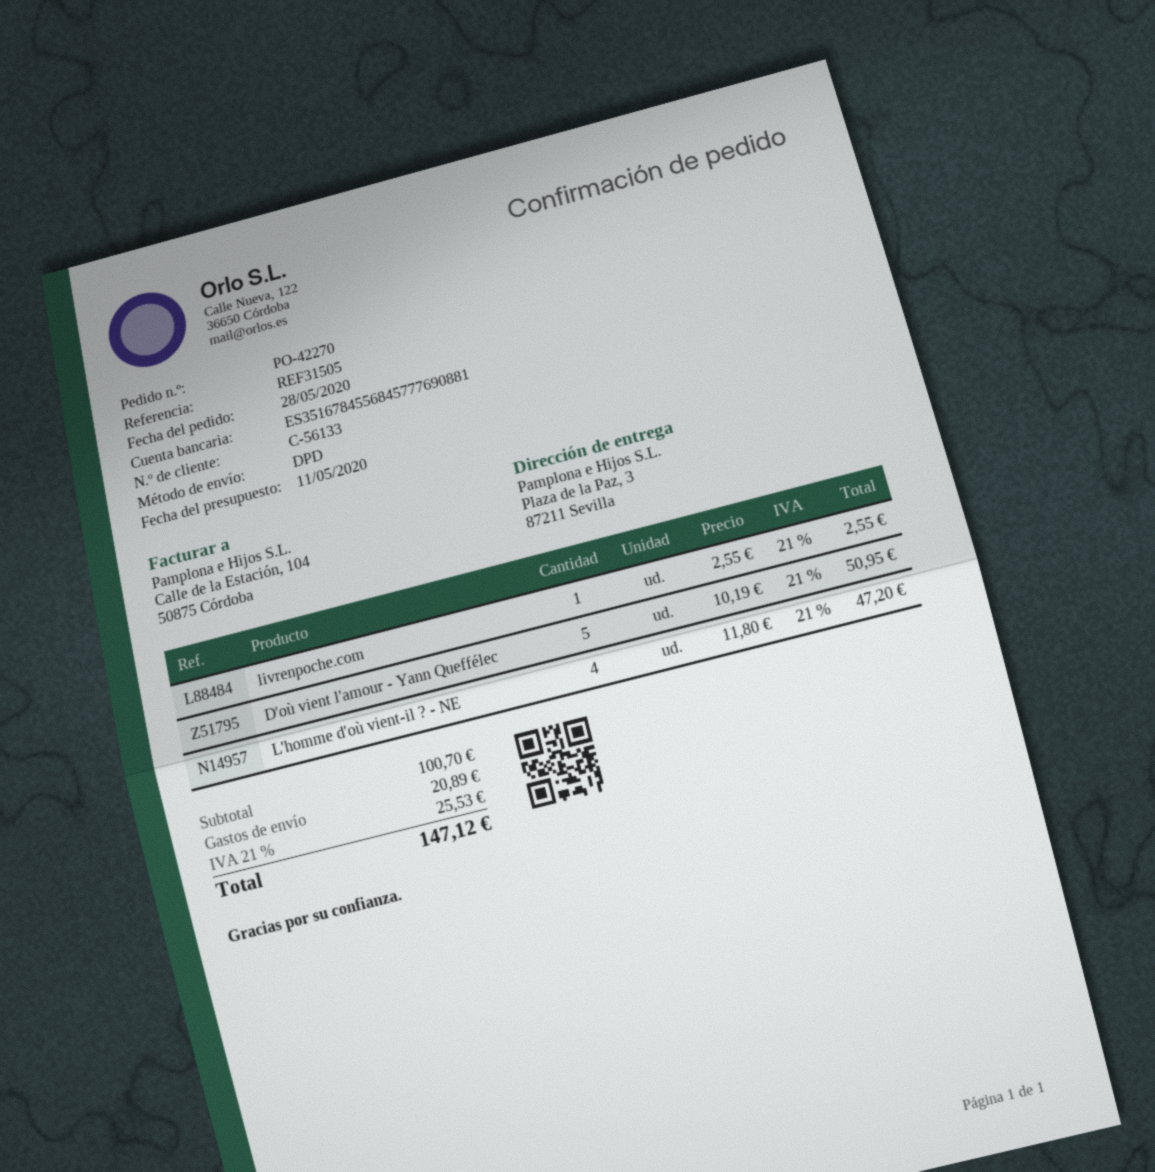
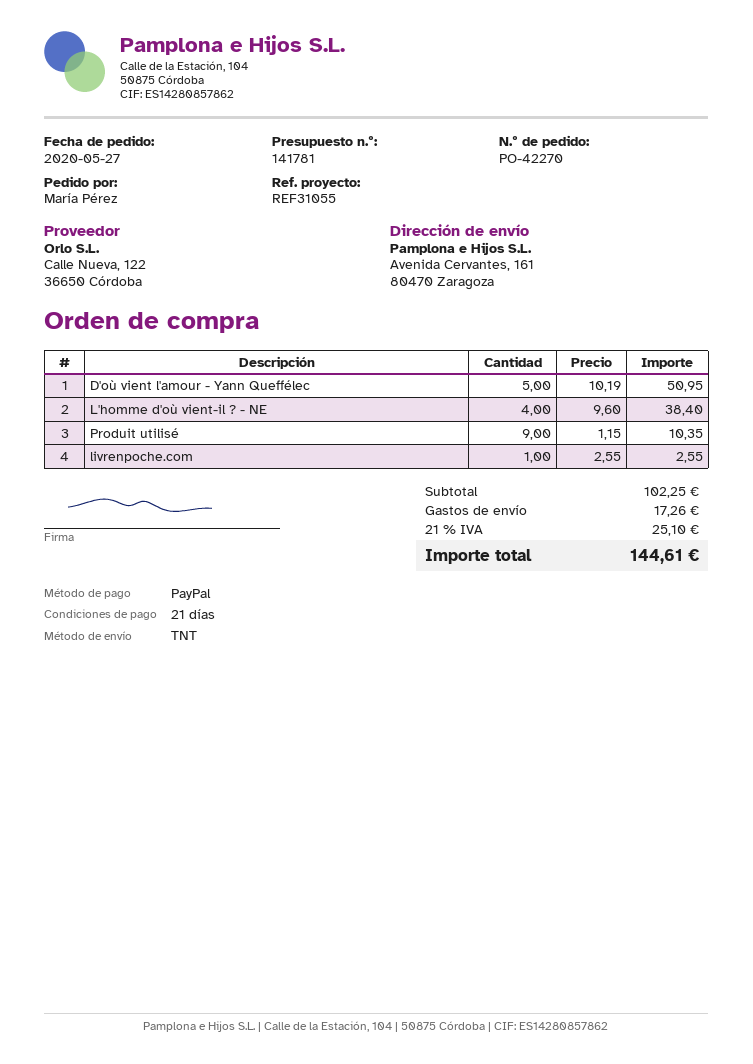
order date: 2020-05-28 -> 2020-05-27
reference: REF31505 -> REF31055
shipping method: DPD -> TNT
ship to: Plaza de la Paz, 3, 87211 Sevilla -> Avenida Cervantes, 161, 80470 Zaragoza
L'homme d'où vient-il ? - NE: 4 x 11.80 = 47.20 -> 4 x 9.60 = 38.40
Produit utilisé: none -> 9 x 1.15 = 10.35
subtotal: 100.70 -> 102.25
shipping: 20.89 -> 17.26
tax: 21% = 25.53 -> 21% = 25.10
total: 147.12 -> 144.61

